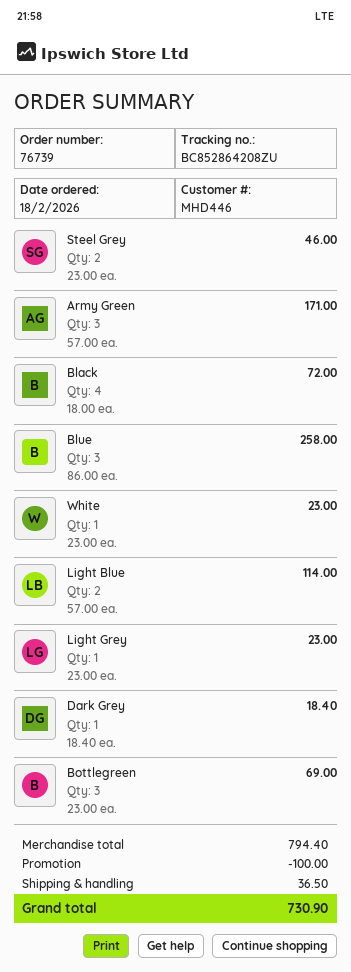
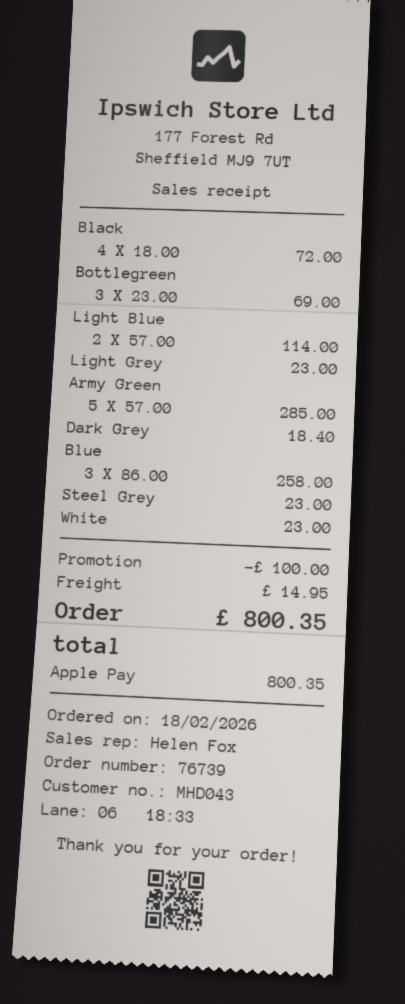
customer number: MHD446 -> MHD043
Steel Grey: 2 x 23.00 = 46.00 -> 1 x 23.00 = 23.00
Army Green: 3 x 57.00 = 171.00 -> 5 x 57.00 = 285.00
shipping: 36.50 -> 14.95
total: 730.90 -> 800.35

